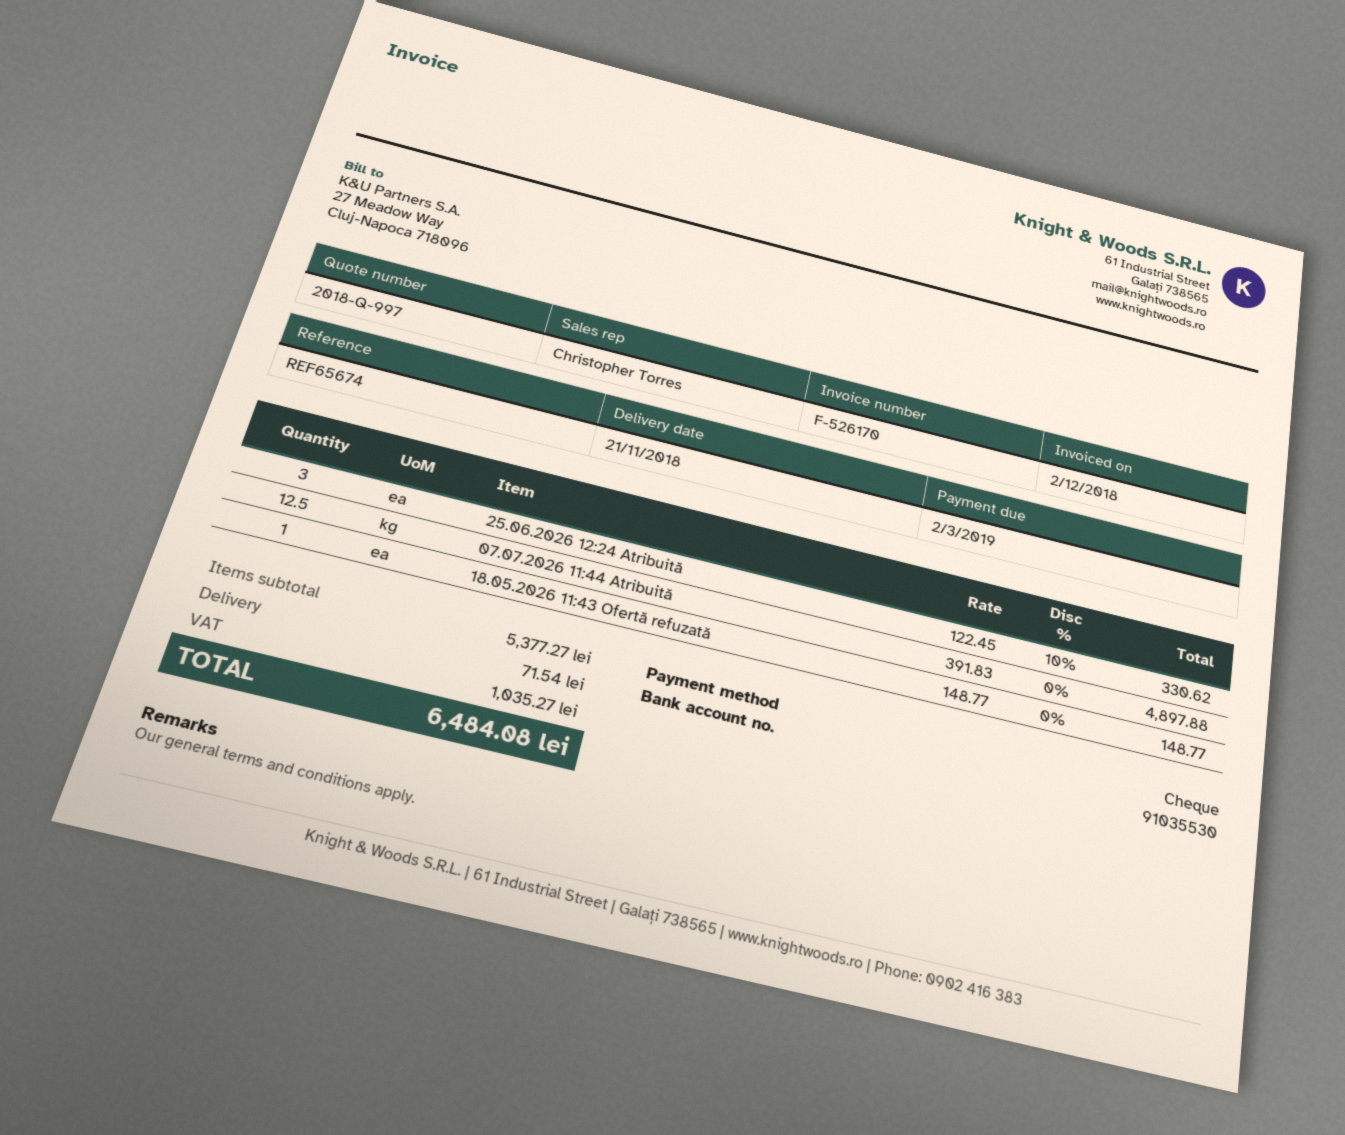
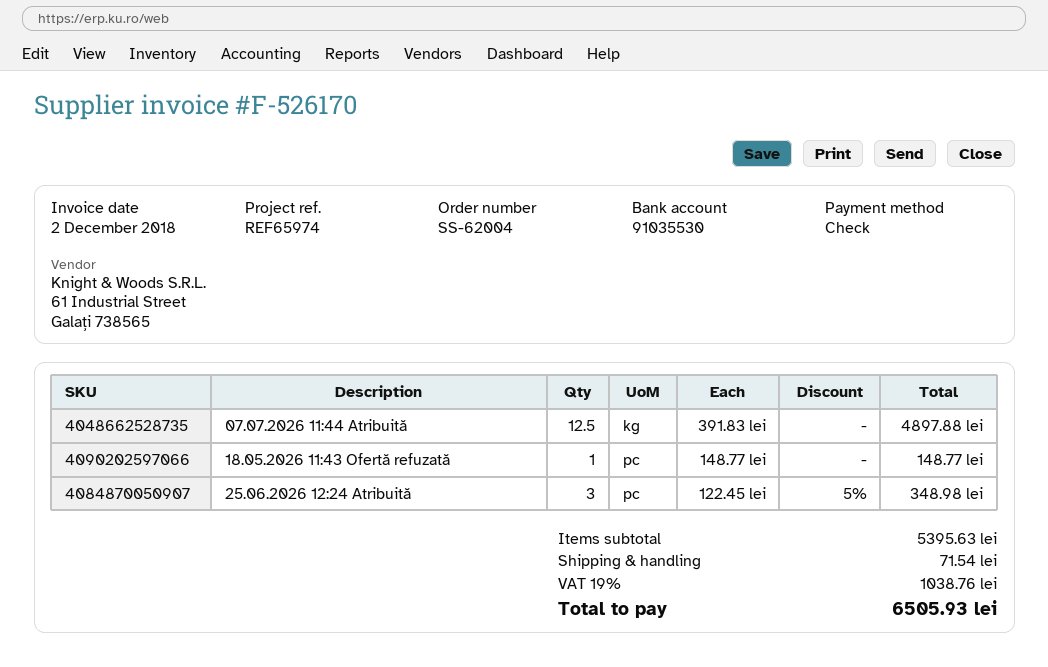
reference: REF65674 -> REF65974
25.06.2026 12:24 Atribuită: 3 x 122.45 - 10% = 330.62 -> 3 x 122.45 - 5% = 348.98
subtotal: 5377.27 -> 5395.63
tax: 1035.27 -> 1038.76
total: 6484.08 -> 6505.93

